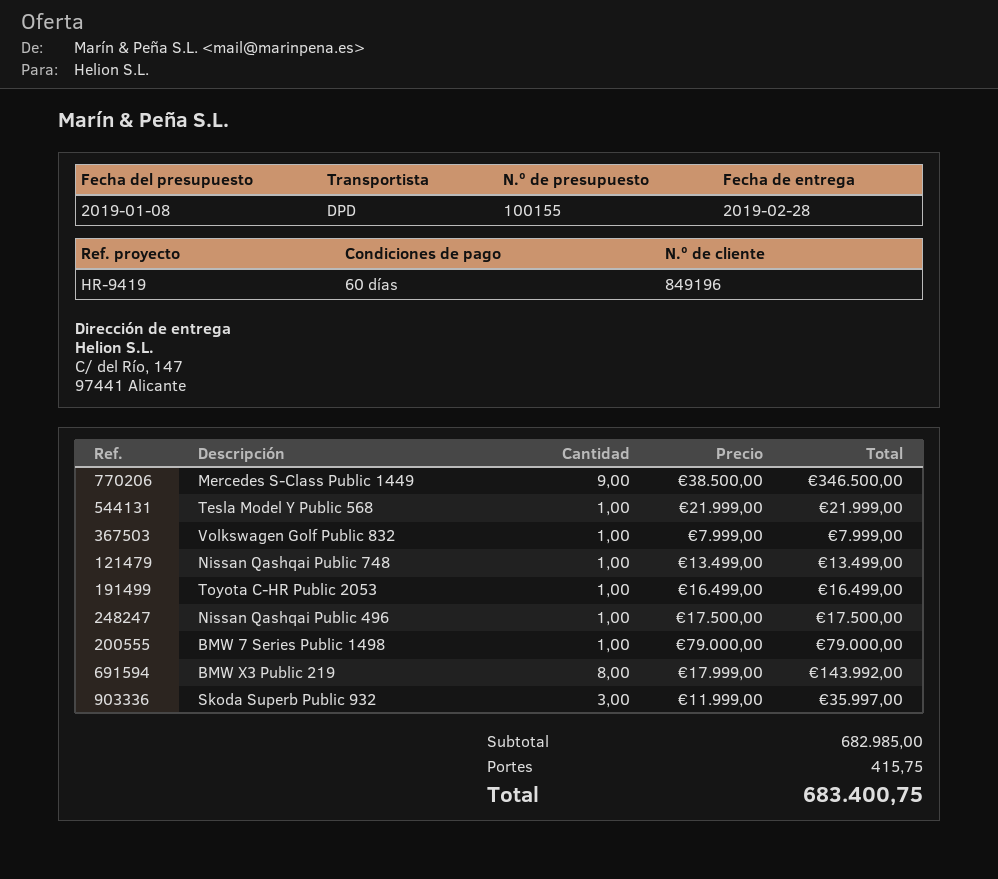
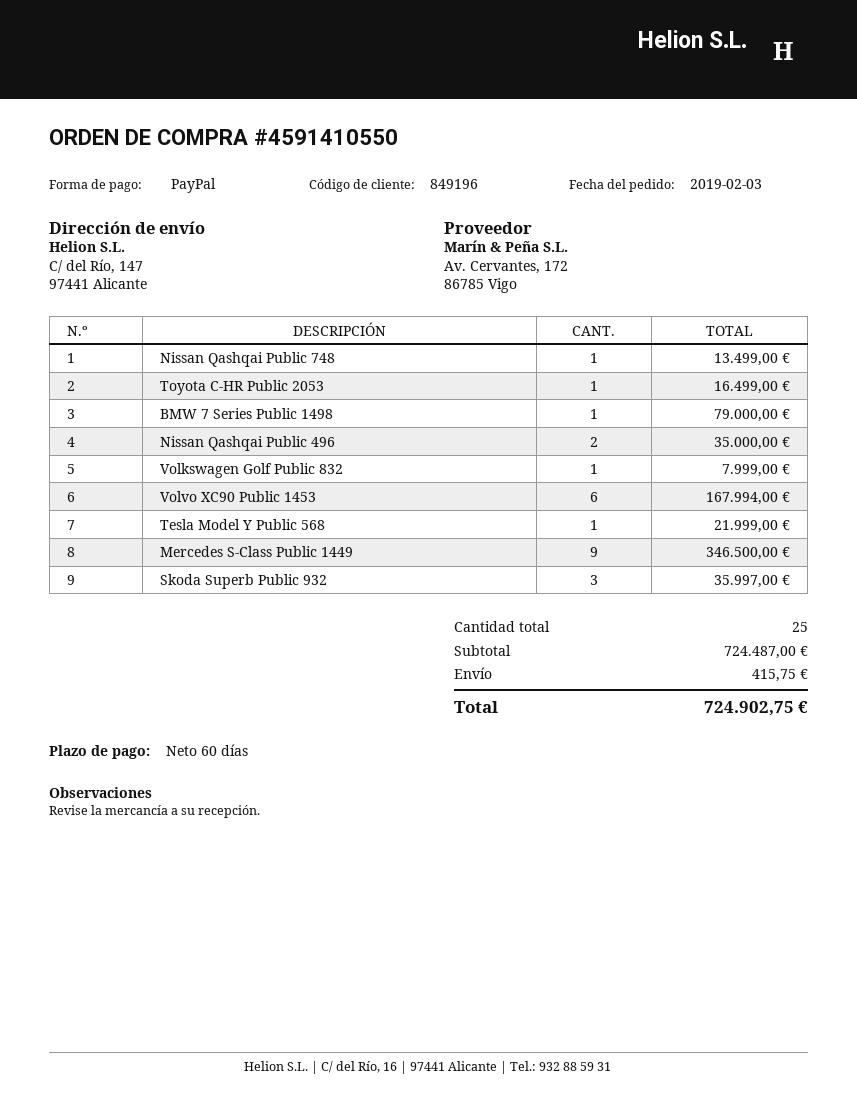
Nissan Qashqai Public 496: 1 for 17500.00 -> 2 for 35000.00
BMW X3 Public 219: 8 for 143992.00 -> none
Volvo XC90 Public 1453: none -> 6 for 167994.00
subtotal: 682985.00 -> 724487.00
total: 683400.75 -> 724902.75

